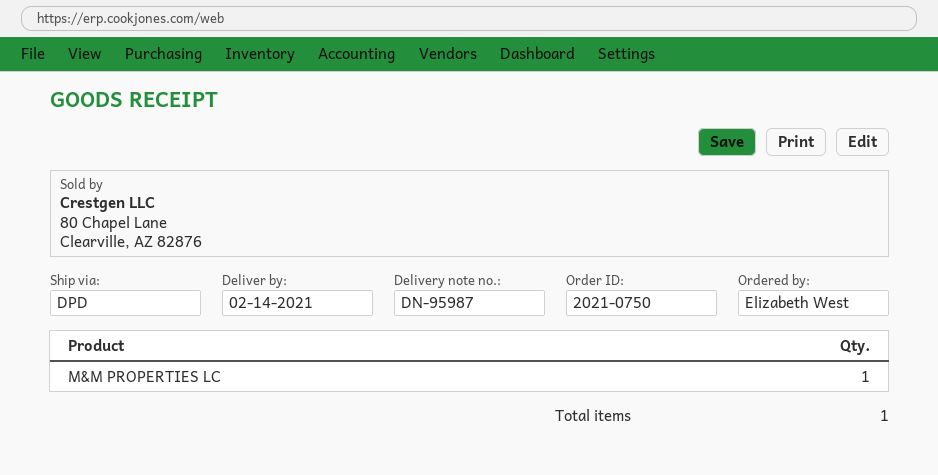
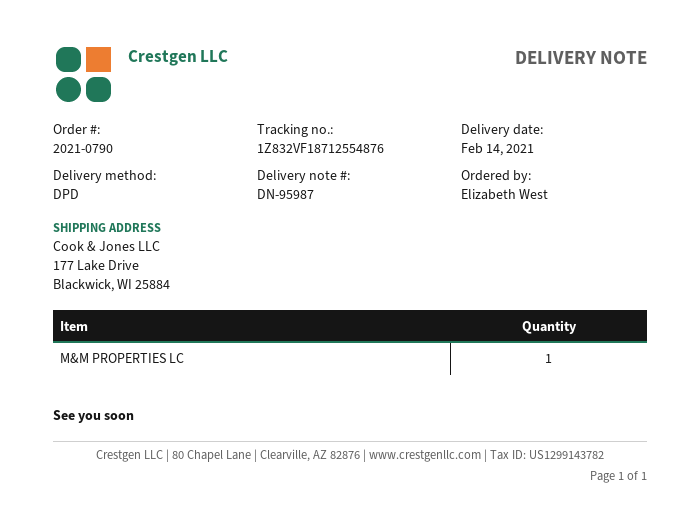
order number: 2021-0750 -> 2021-0790

